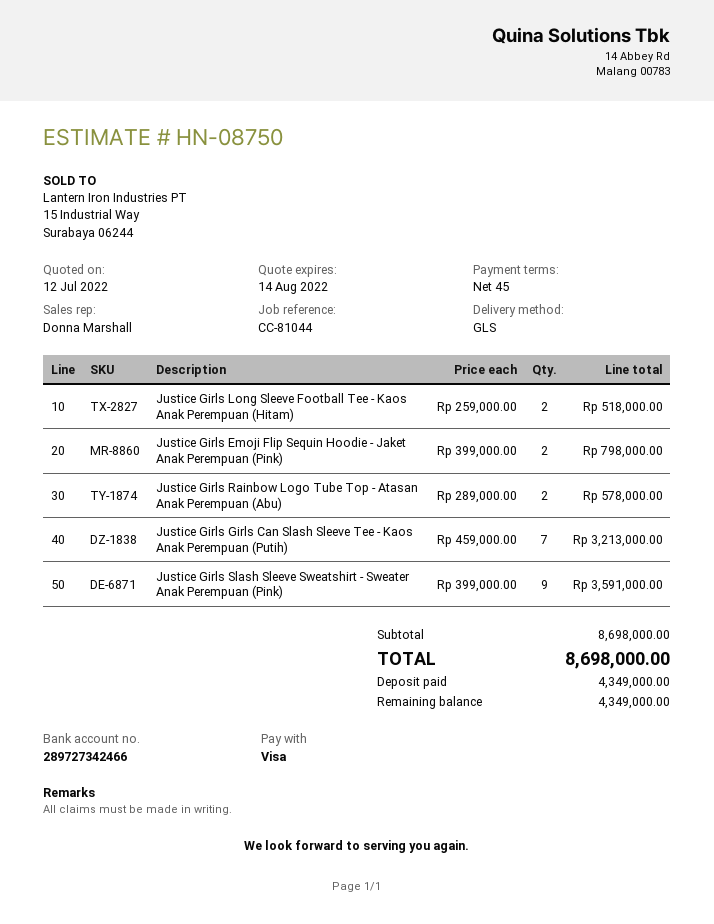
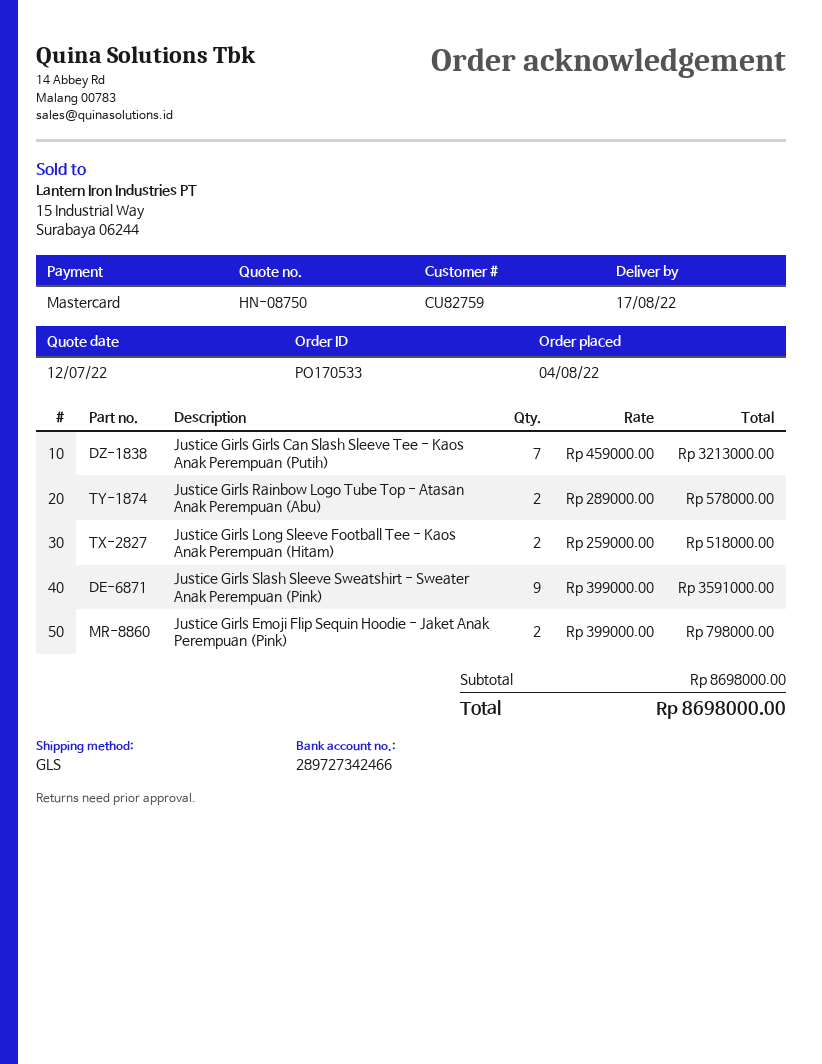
payment method: Visa -> Mastercard

